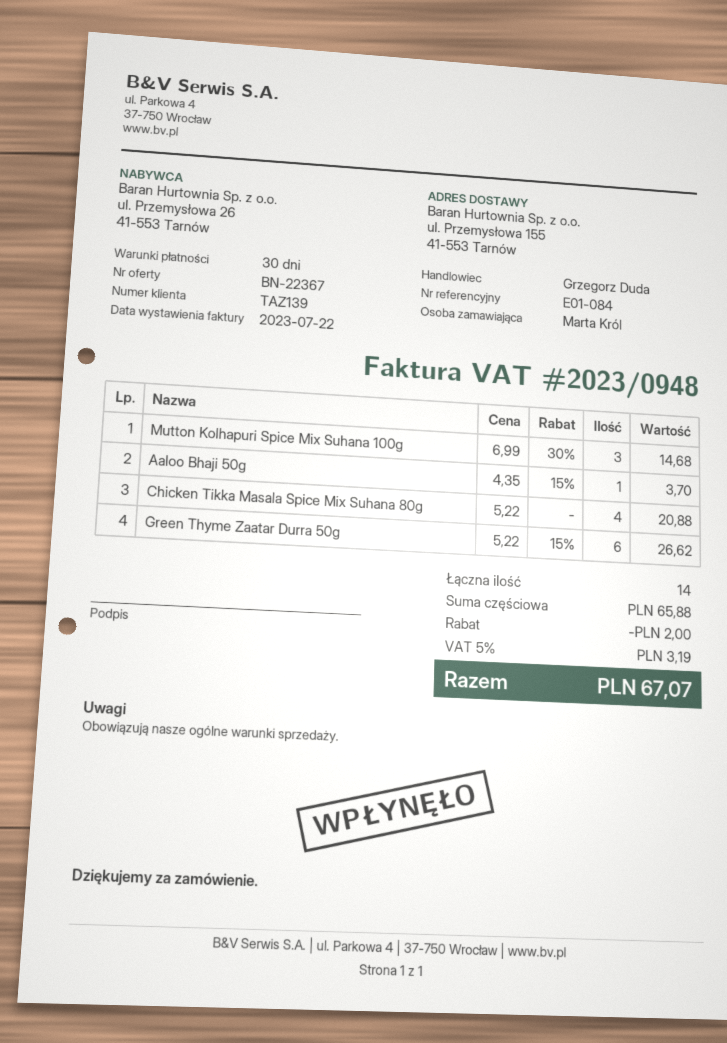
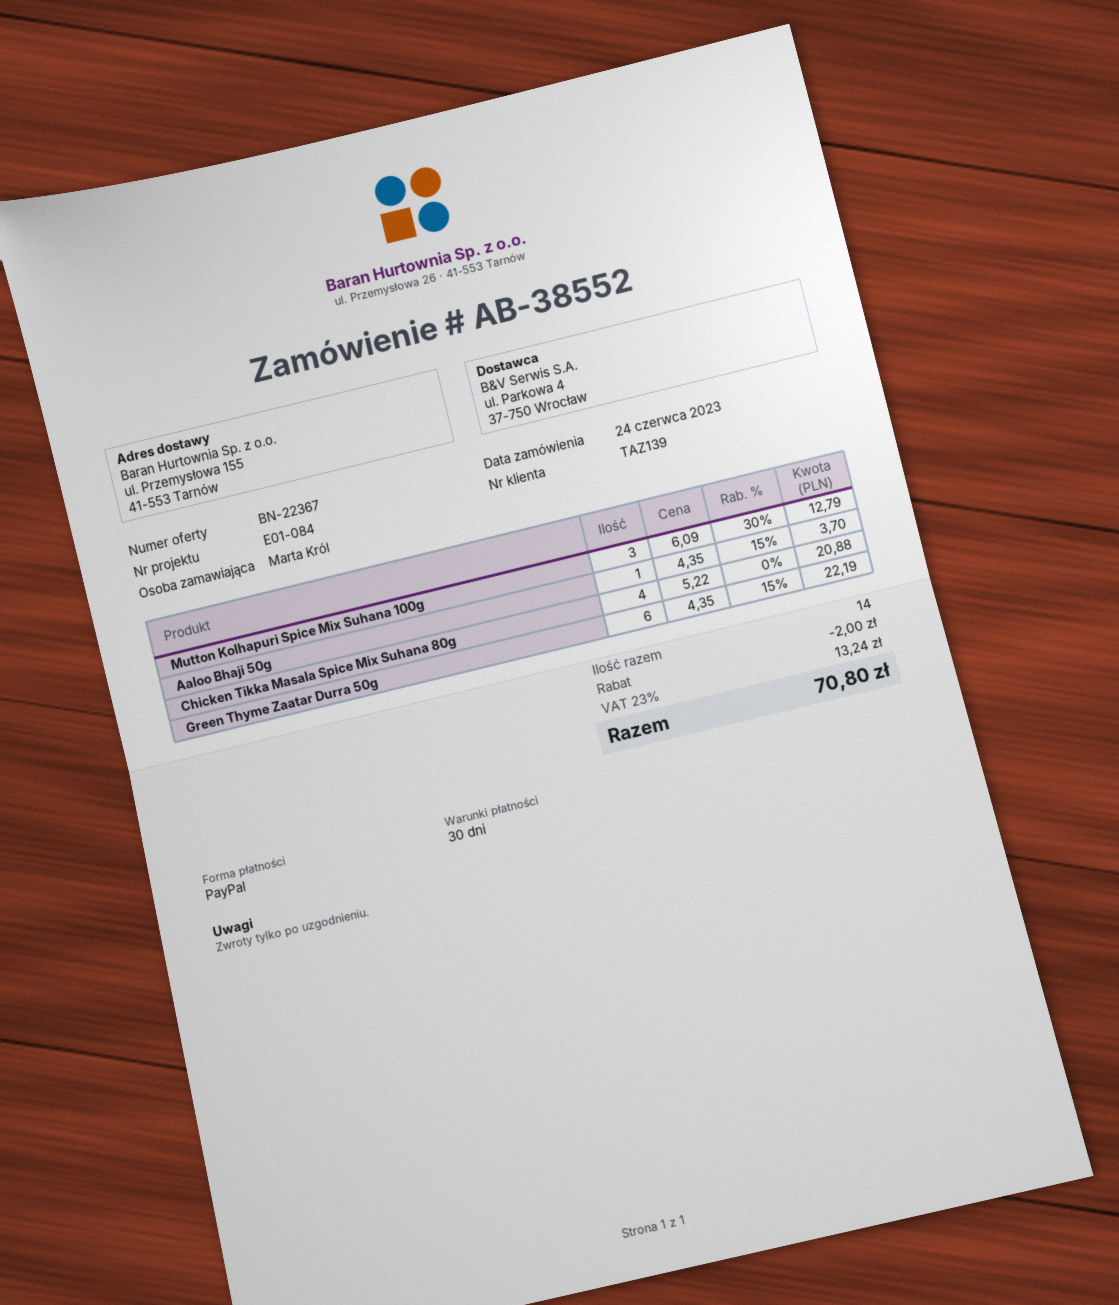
Mutton Kolhapuri Spice Mix Suhana 100g: 3 x 6.99 - 30% = 14.68 -> 3 x 6.09 - 30% = 12.79
Green Thyme Zaatar Durra 50g: 6 x 5.22 - 15% = 26.62 -> 6 x 4.35 - 15% = 22.19
tax: 5% = 3.19 -> 23% = 13.24
total: 67.07 -> 70.80

